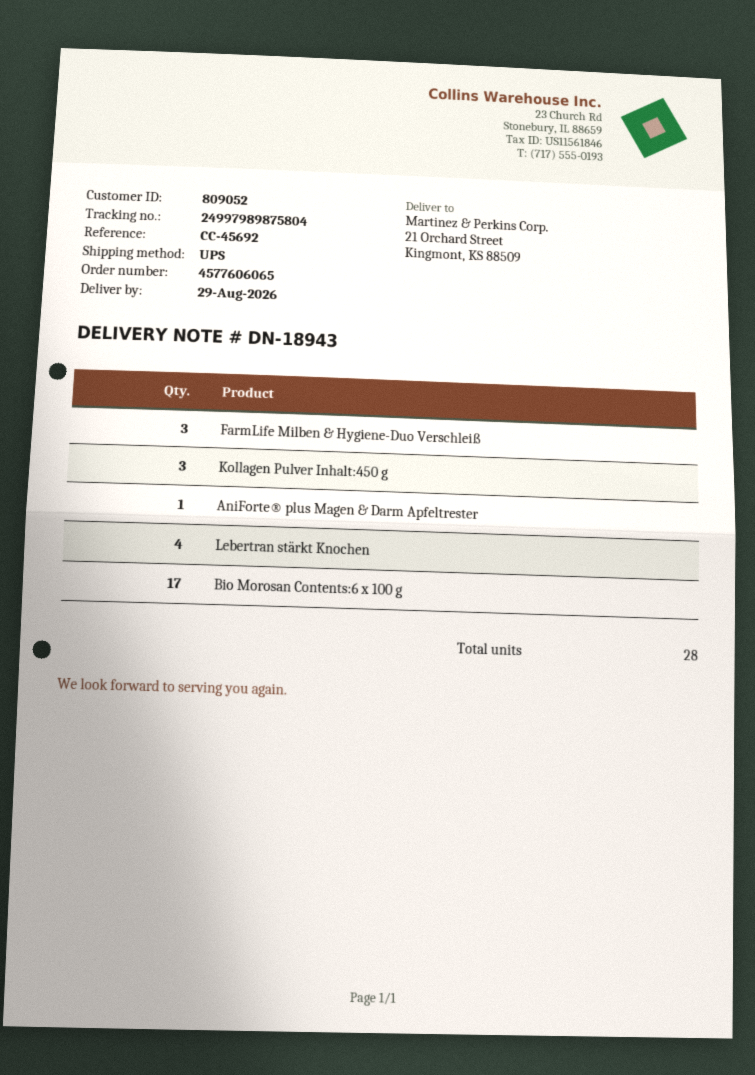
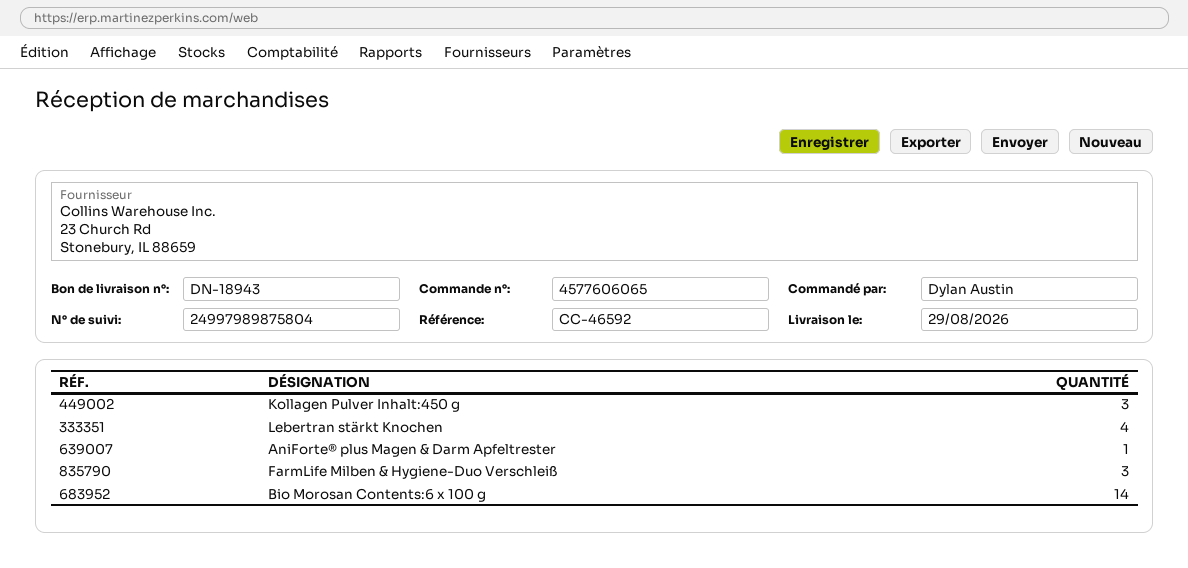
reference: CC-45692 -> CC-46592
Bio Morosan Contents:6 x 100 g: 17 -> 14

